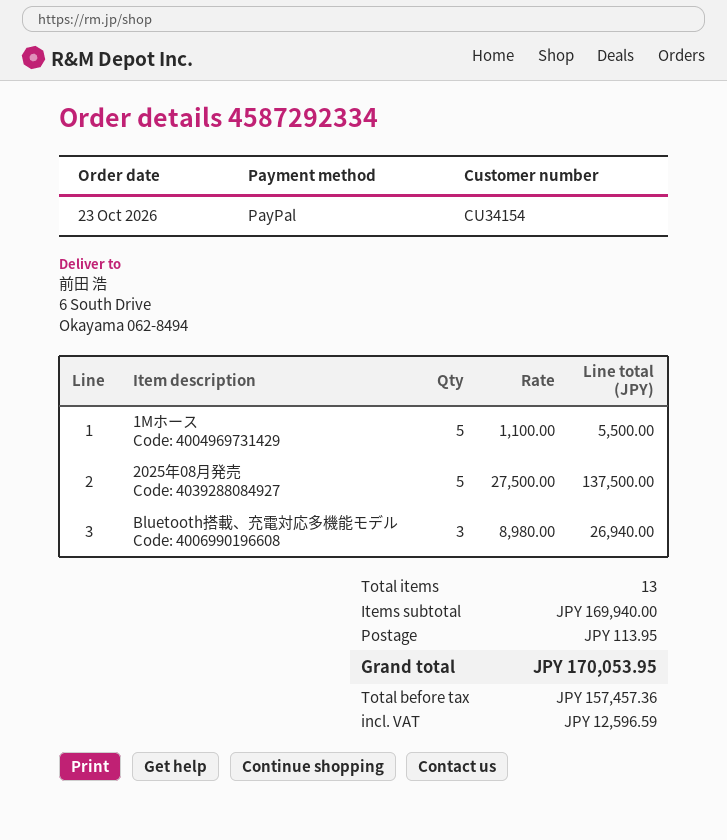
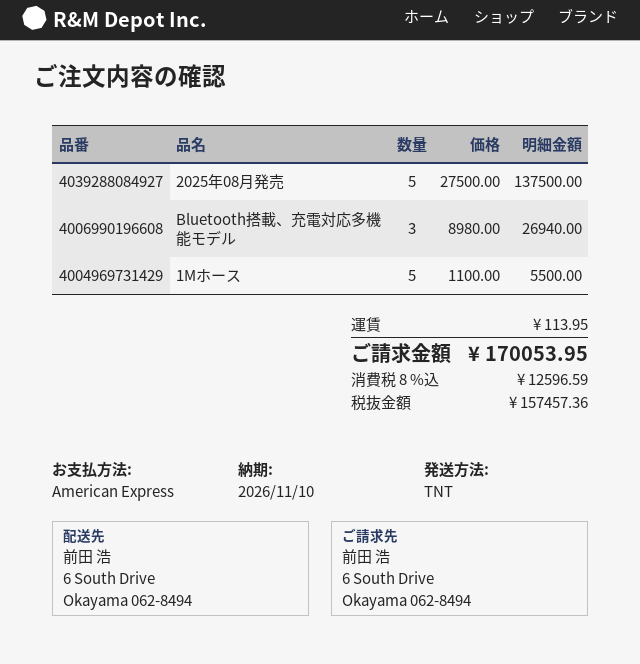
payment method: PayPal -> American Express

